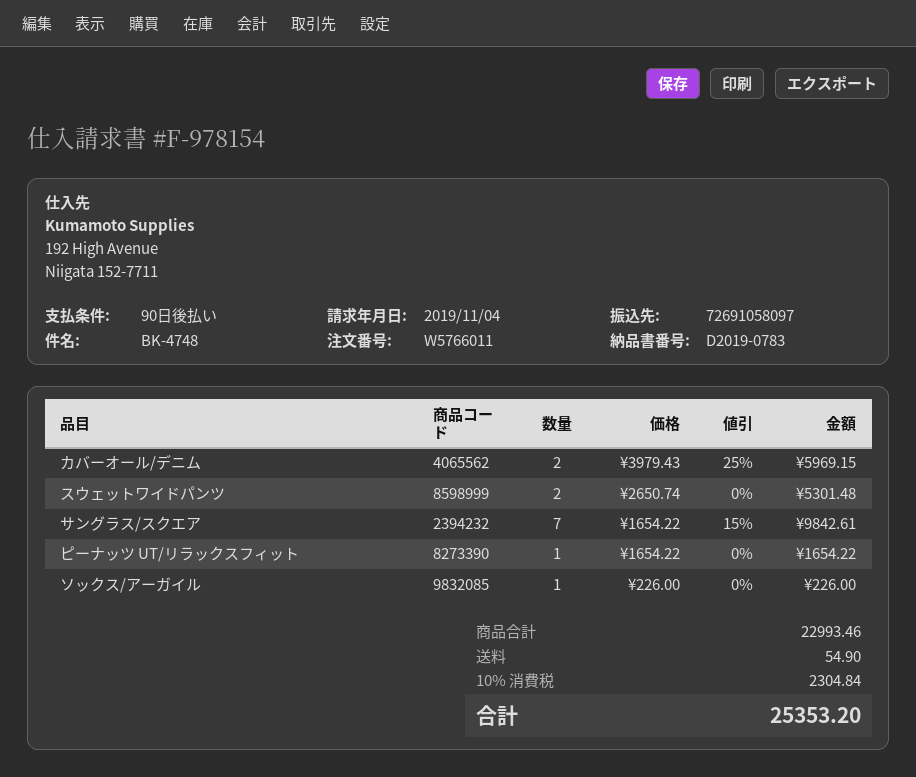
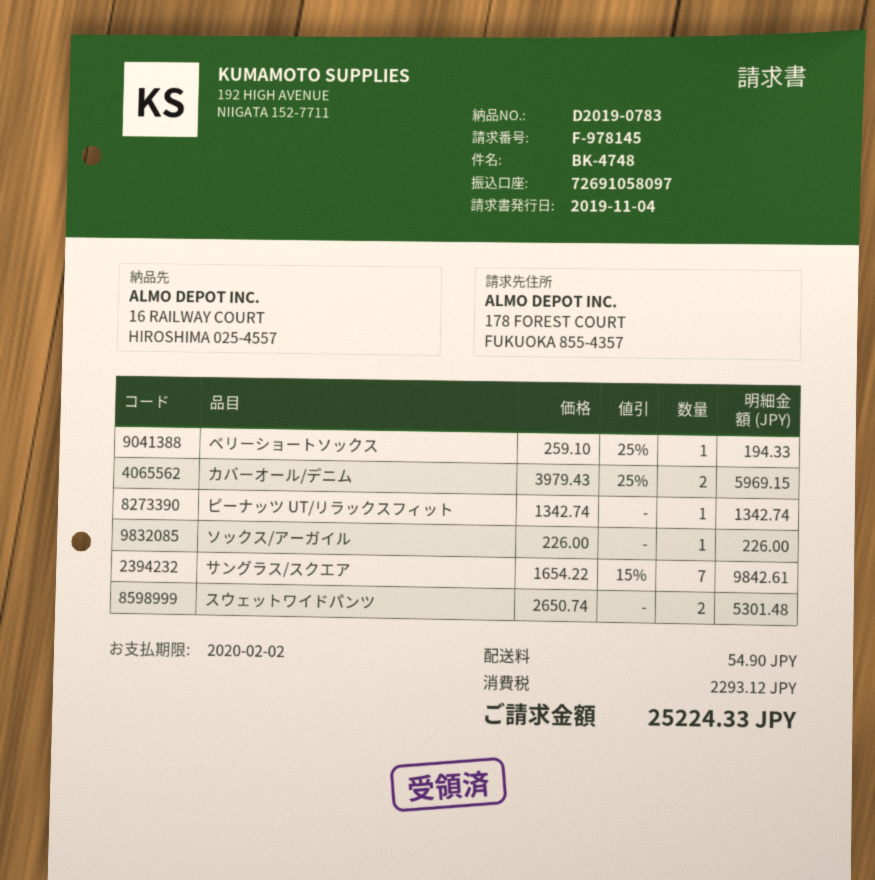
invoice number: F-978154 -> F-978145
ピーナッツ UT/リラックスフィット: 1 x 1654.22 = 1654.22 -> 1 x 1342.74 = 1342.74
ベリーショートソックス: none -> 1 x 259.10 - 25% = 194.33
tax: 2304.84 -> 2293.12
total: 25353.20 -> 25224.33

